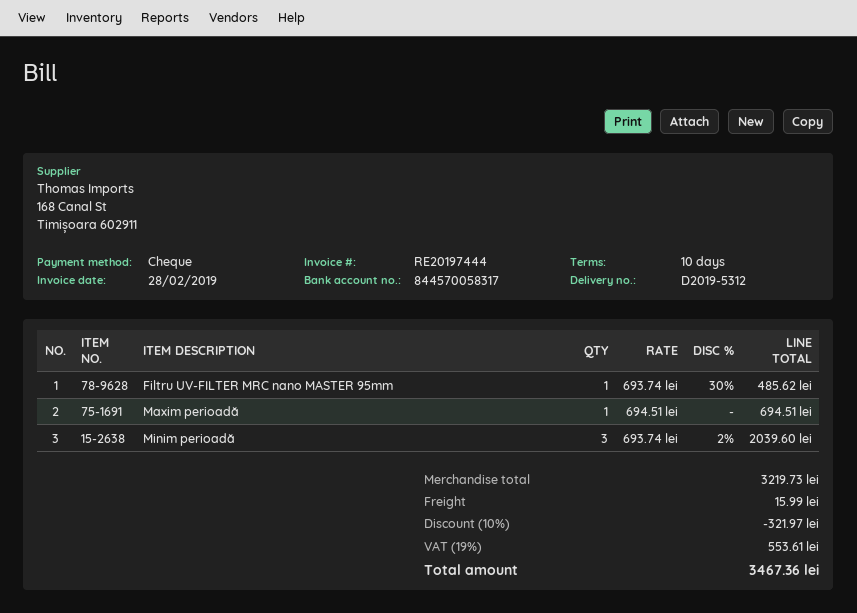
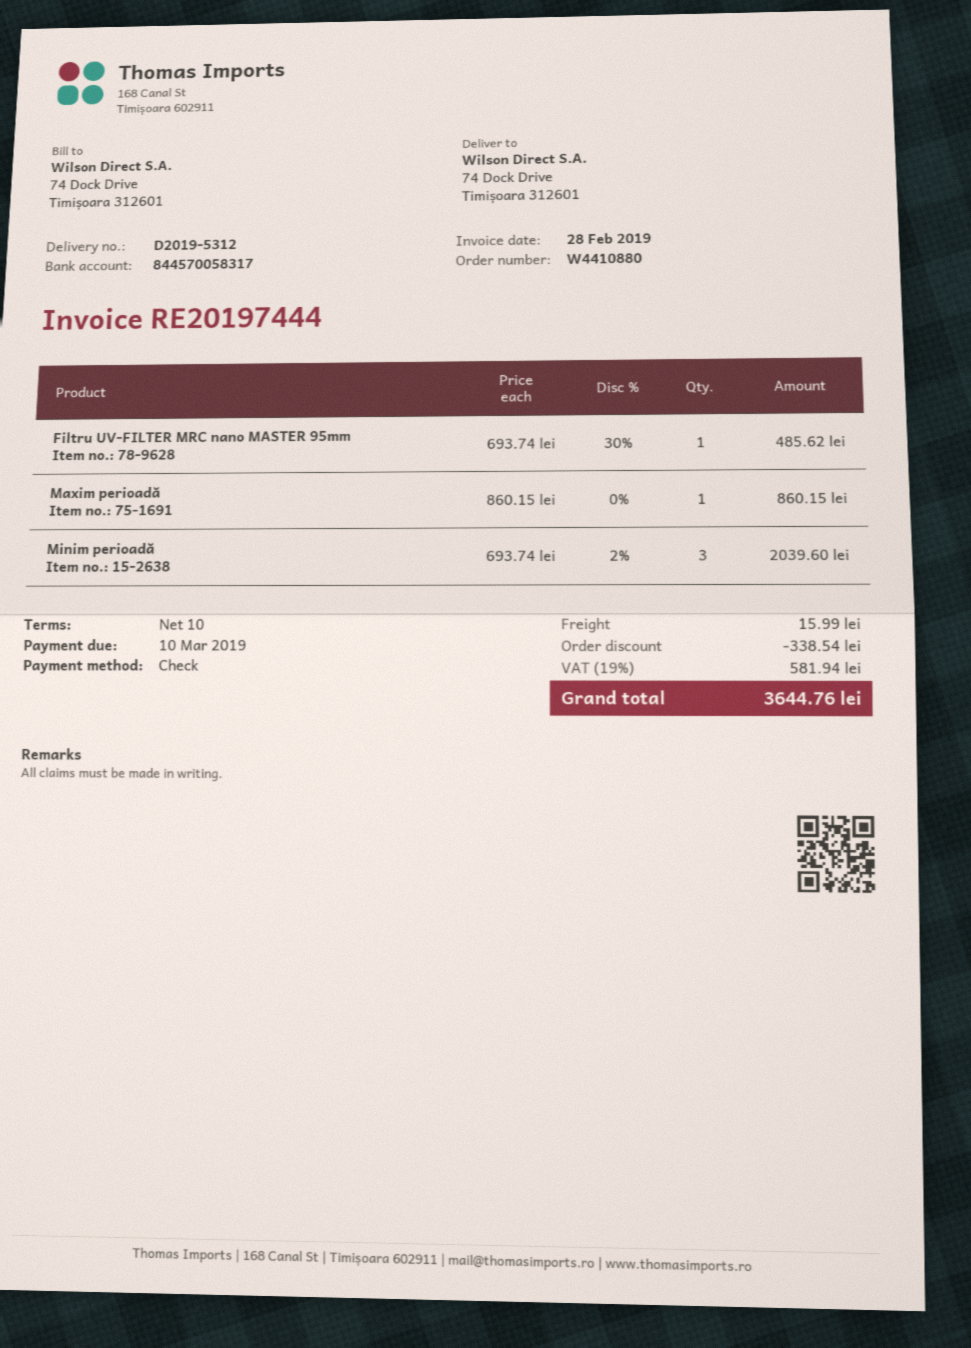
Maxim perioadă: 1 x 694.51 = 694.51 -> 1 x 860.15 = 860.15
discount: 321.97 -> 338.54
tax: 19% = 553.61 -> 19% = 581.94
total: 3467.36 -> 3644.76

